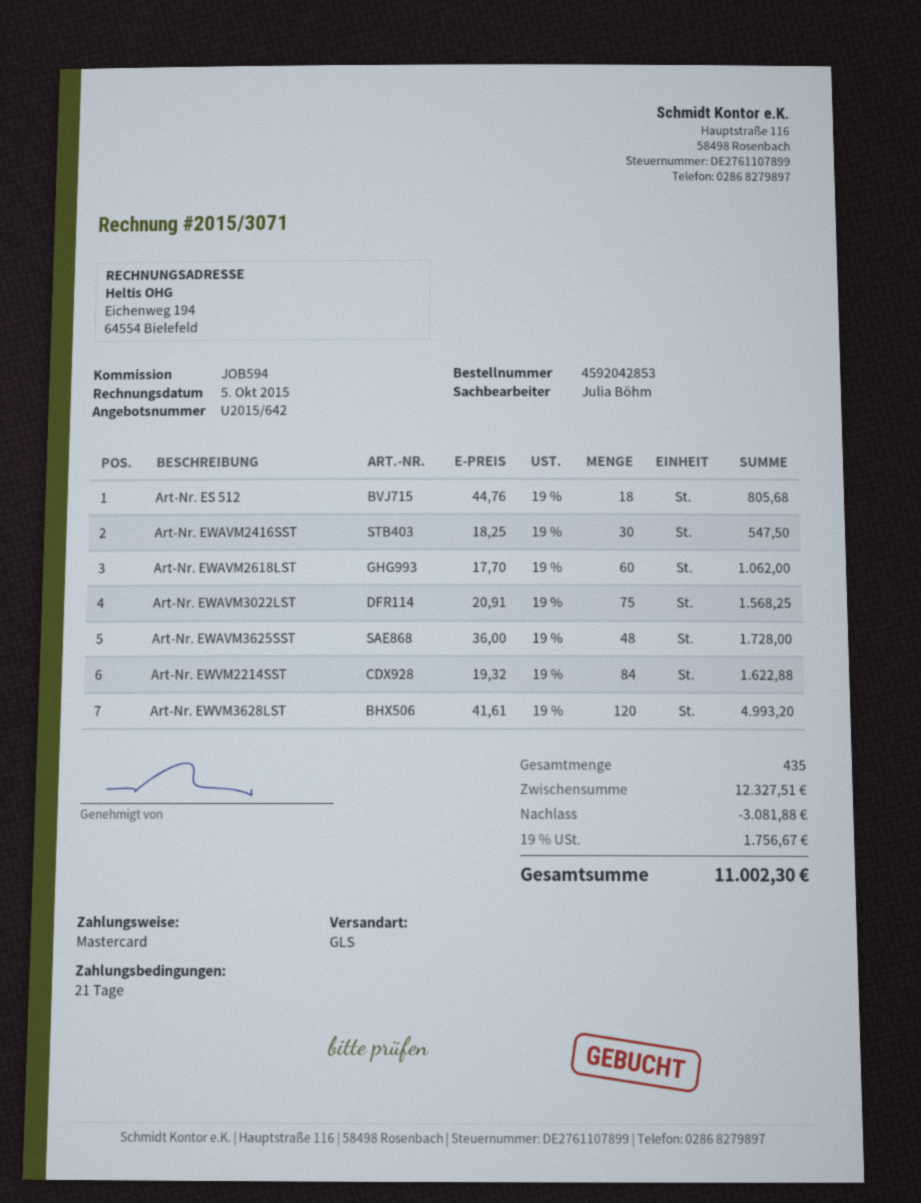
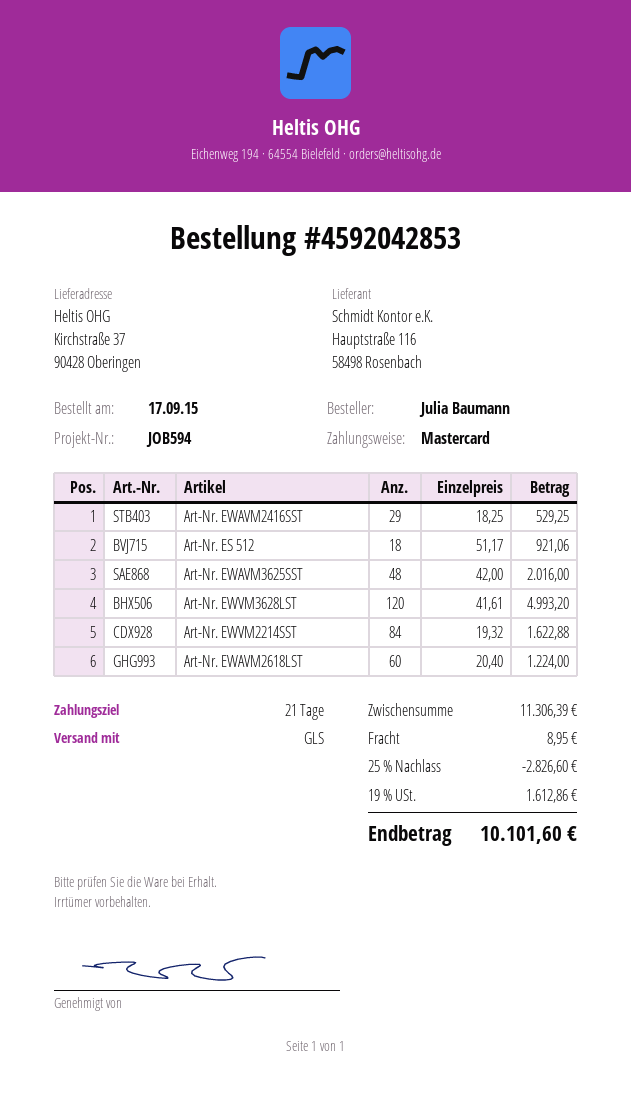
Art-Nr. ES 512: 18 x 44.76 = 805.68 -> 18 x 51.17 = 921.06
Art-Nr. EWAVM2416SST: 30 x 18.25 = 547.50 -> 29 x 18.25 = 529.25
Art-Nr. EWAVM2618LST: 60 x 17.70 = 1062.00 -> 60 x 20.40 = 1224.00
Art-Nr. EWAVM3022LST: 75 x 20.91 = 1568.25 -> none
Art-Nr. EWAVM3625SST: 48 x 36.00 = 1728.00 -> 48 x 42.00 = 2016.00
subtotal: 12327.51 -> 11306.39
discount: 3081.88 -> 2826.60
shipping: none -> 8.95
tax: 19% = 1756.67 -> 19% = 1612.86
total: 11002.30 -> 10101.60

